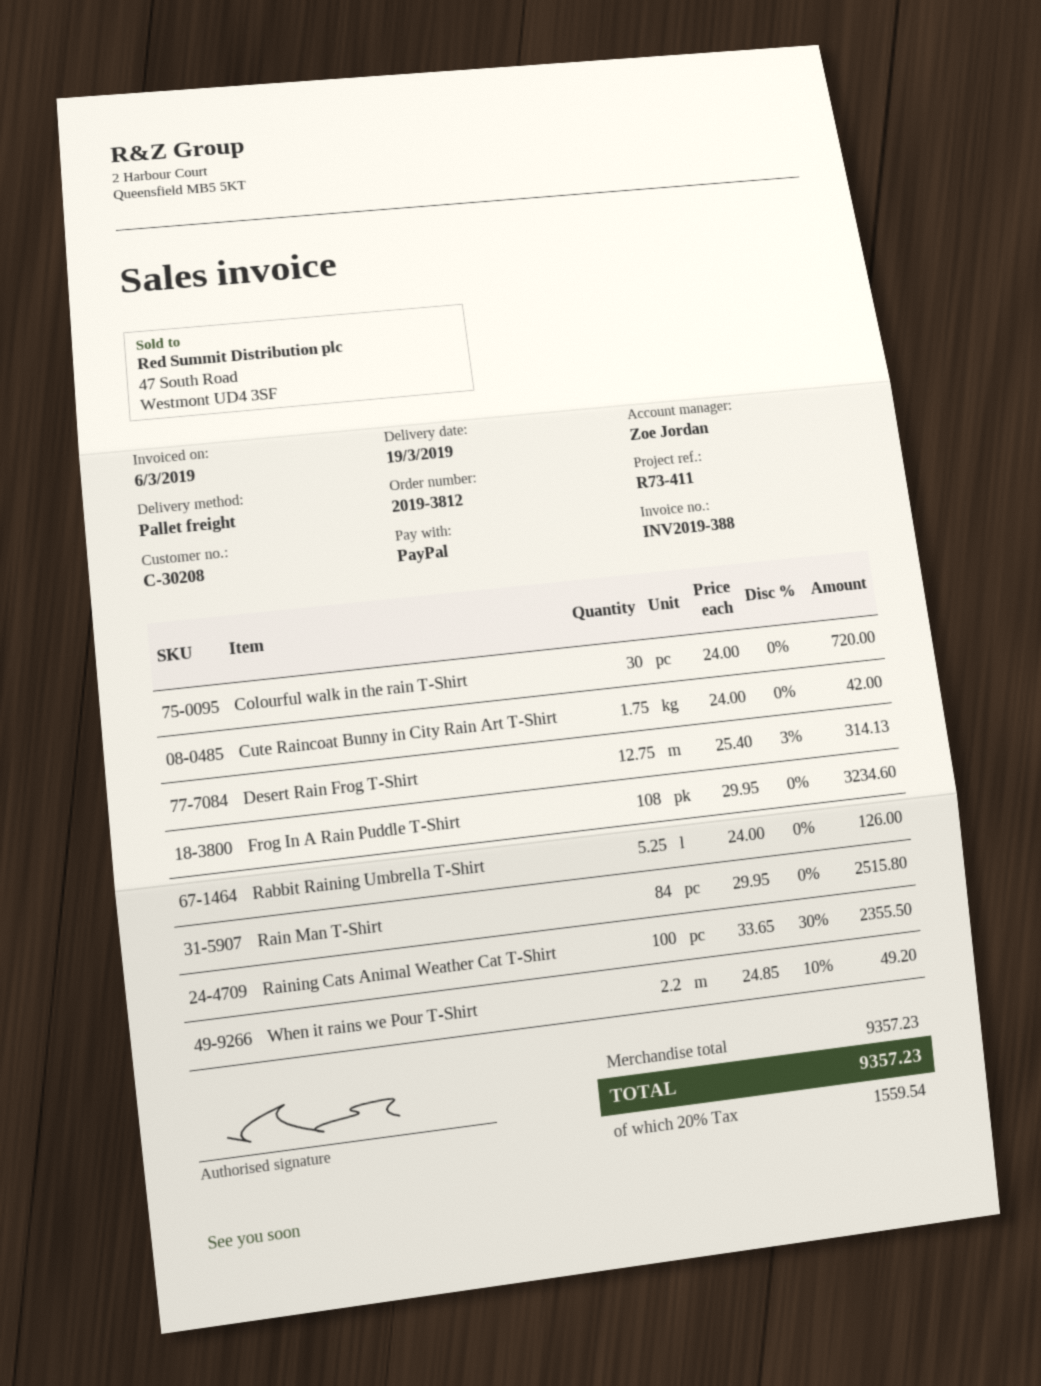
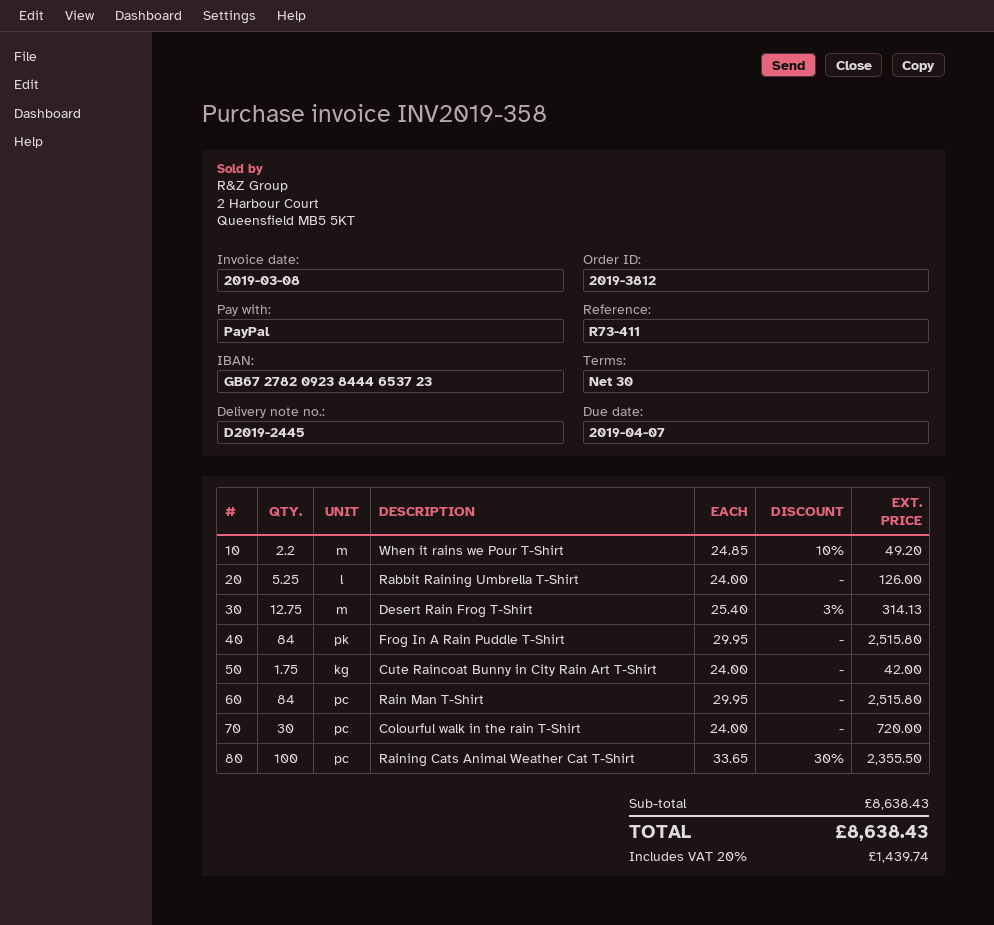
invoice number: INV2019-388 -> INV2019-358
invoice date: 2019-03-06 -> 2019-03-08
Frog In A Rain Puddle T-Shirt: 108 x 29.95 = 3234.60 -> 84 x 29.95 = 2515.80
subtotal: 9357.23 -> 8638.43
tax: 20% = 1559.54 -> 20% = 1439.74
total: 9357.23 -> 8638.43

